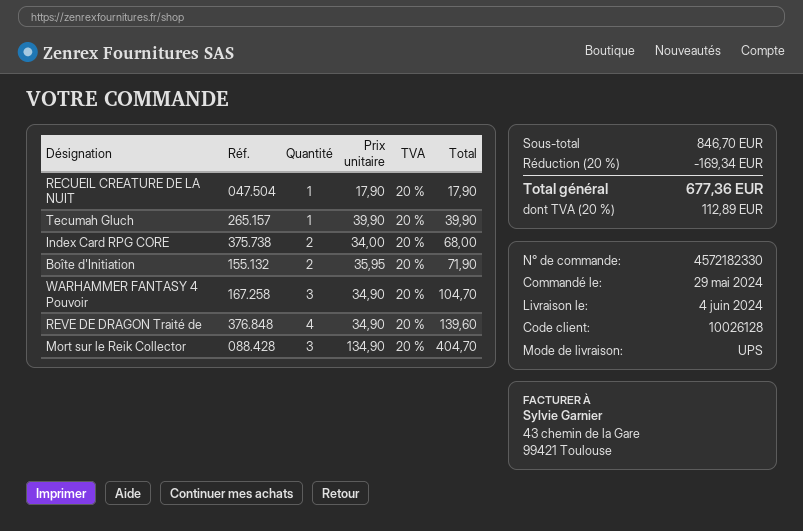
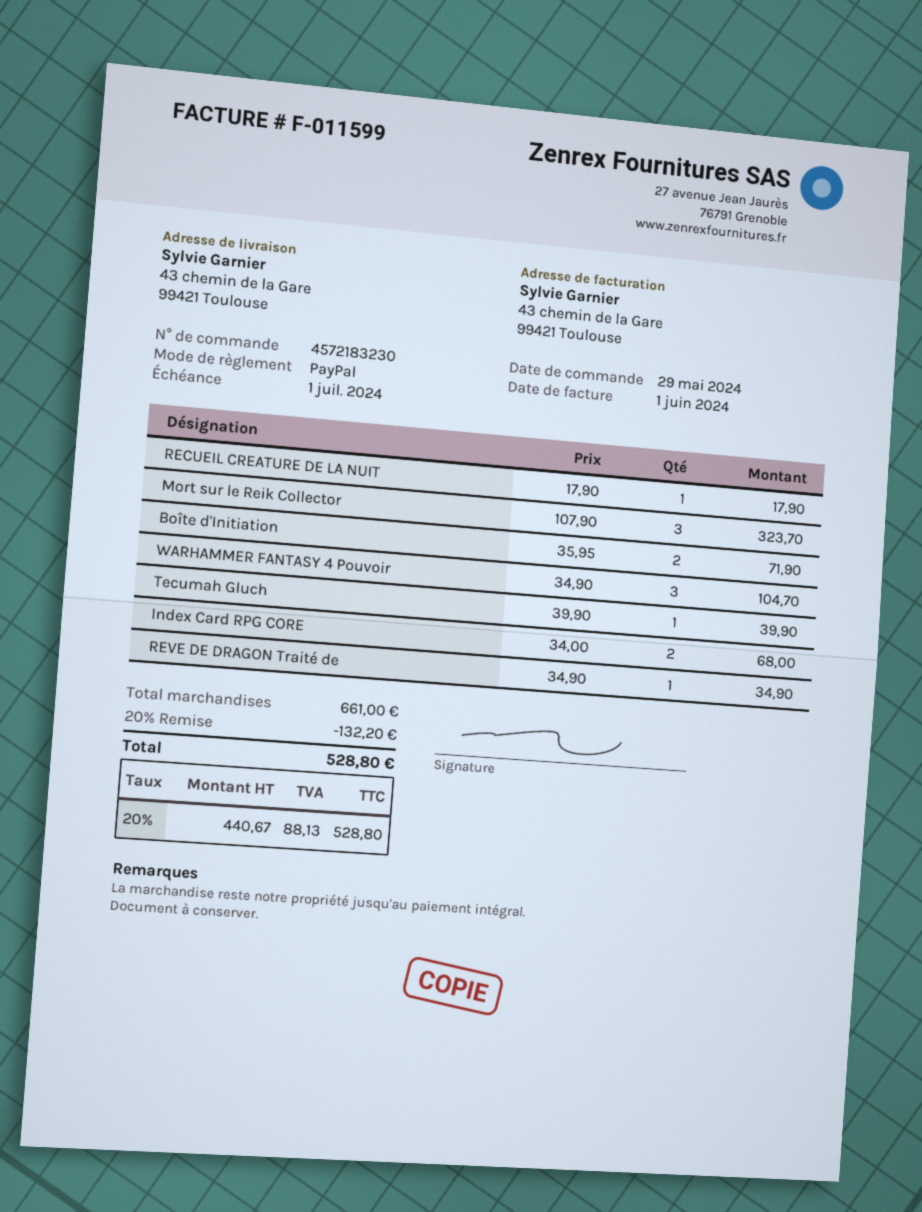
order number: 4572182330 -> 4572183230
REVE DE DRAGON Traité de: 4 x 34.90 = 139.60 -> 1 x 34.90 = 34.90
Mort sur le Reik Collector: 3 x 134.90 = 404.70 -> 3 x 107.90 = 323.70
subtotal: 846.70 -> 661.00
discount: 20% = 169.34 -> 20% = 132.20
tax: 20% = 112.89 -> 20% = 88.13
total: 677.36 -> 528.80

